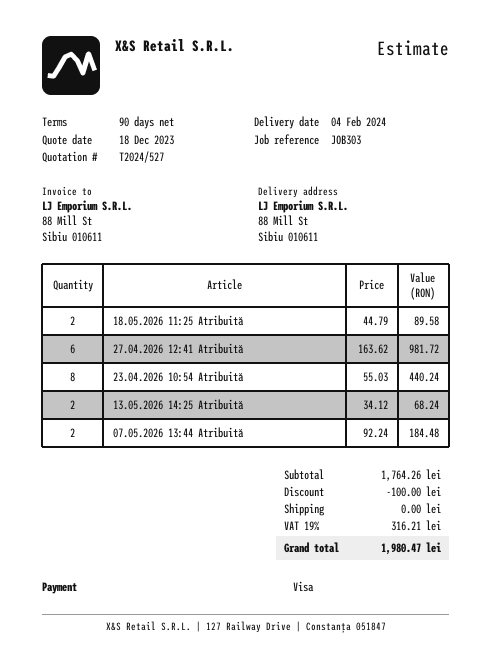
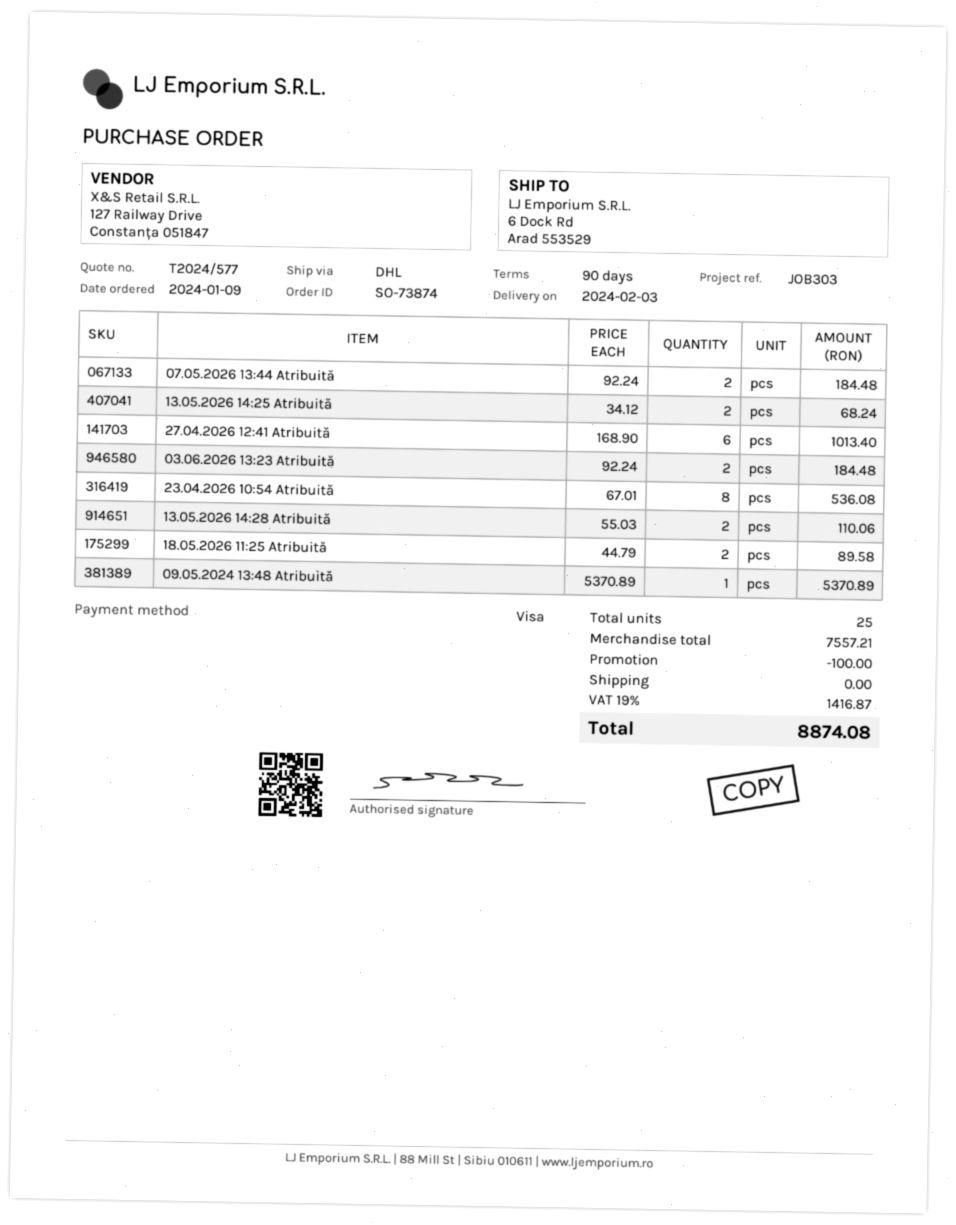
quote number: T2024/527 -> T2024/577
delivery date: 2024-02-04 -> 2024-02-03
ship to: 88 Mill St, Sibiu 010611 -> 6 Dock Rd, Arad 553529
27.04.2026 12:41 Atribuită: 6 x 163.62 = 981.72 -> 6 x 168.90 = 1013.40
23.04.2026 10:54 Atribuită: 8 x 55.03 = 440.24 -> 8 x 67.01 = 536.08
03.06.2026 13:23 Atribuită: none -> 2 x 92.24 = 184.48
13.05.2026 14:28 Atribuită: none -> 2 x 55.03 = 110.06
09.05.2024 13:48 Atribuită: none -> 1 x 5370.89 = 5370.89
subtotal: 1764.26 -> 7557.21
tax: 19% = 316.21 -> 19% = 1416.87
total: 1980.47 -> 8874.08

